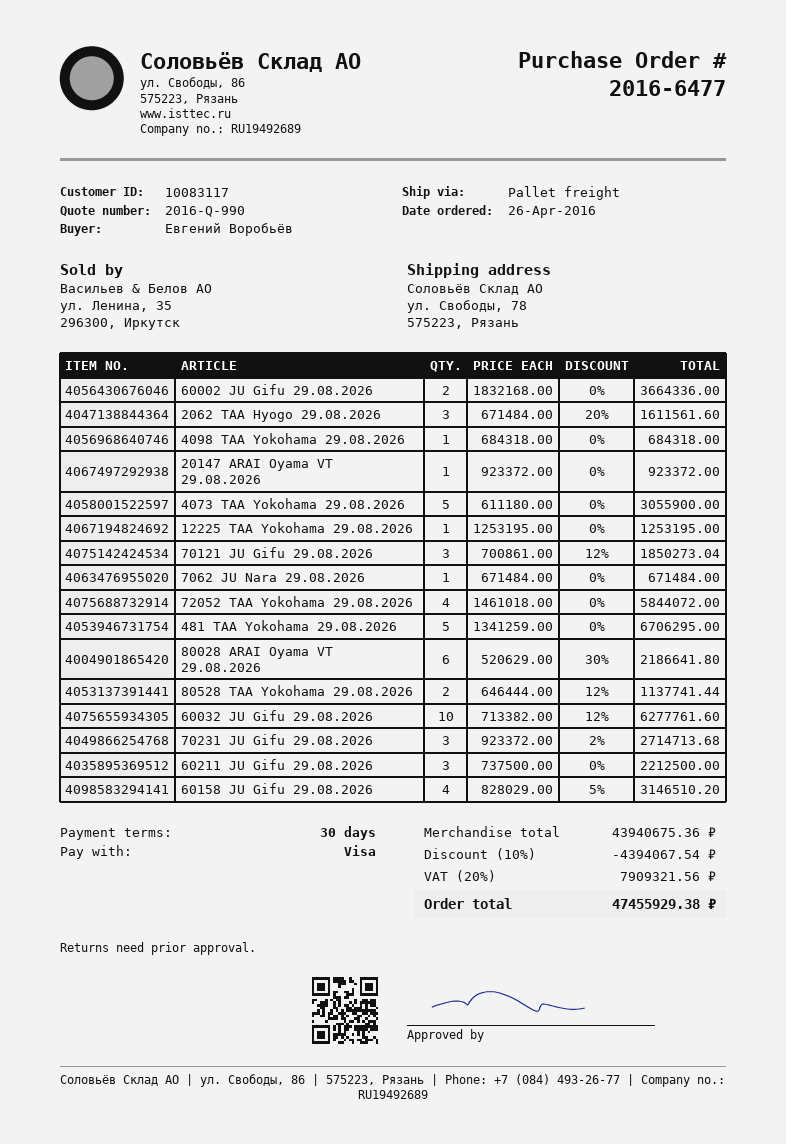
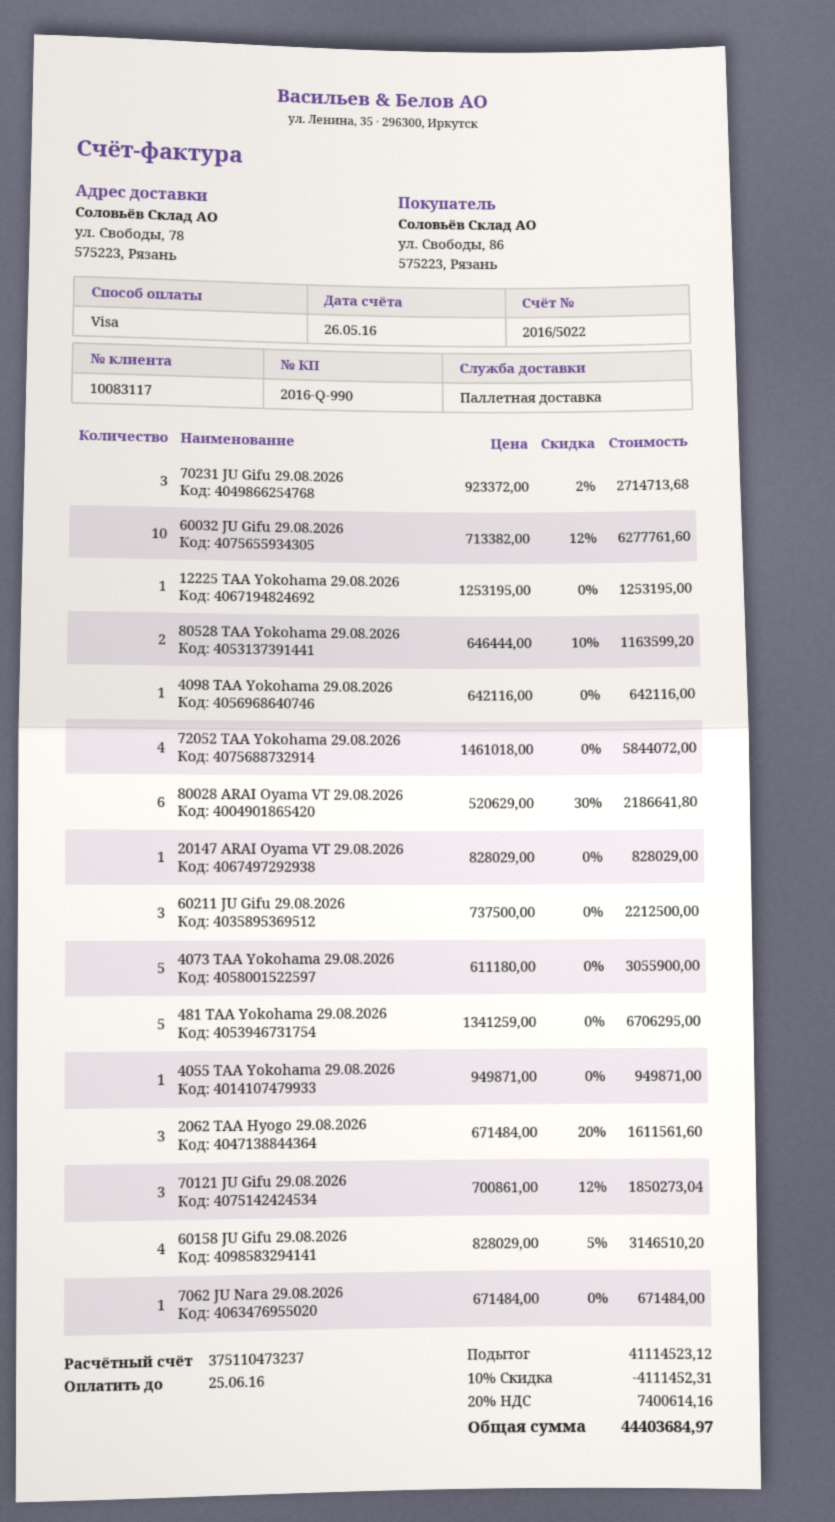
60002 JU Gifu 29.08.2026: 2 x 1832168.00 = 3664336.00 -> none
4098 TAA Yokohama 29.08.2026: 1 x 684318.00 = 684318.00 -> 1 x 642116.00 = 642116.00
20147 ARAI Oyama VT 29.08.2026: 1 x 923372.00 = 923372.00 -> 1 x 828029.00 = 828029.00
80528 TAA Yokohama 29.08.2026: 2 x 646444.00 - 12% = 1137741.44 -> 2 x 646444.00 - 10% = 1163599.20
4055 TAA Yokohama 29.08.2026: none -> 1 x 949871.00 = 949871.00
subtotal: 43940675.36 -> 41114523.12
discount: 10% = 4394067.54 -> 10% = 4111452.31
tax: 20% = 7909321.56 -> 20% = 7400614.16
total: 47455929.38 -> 44403684.97

